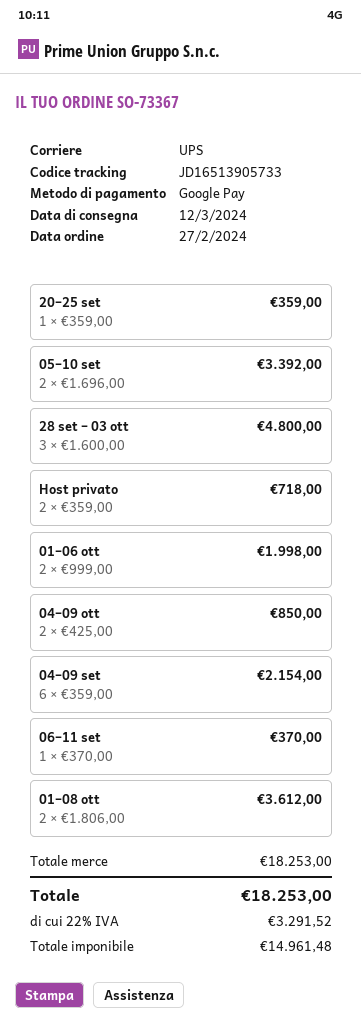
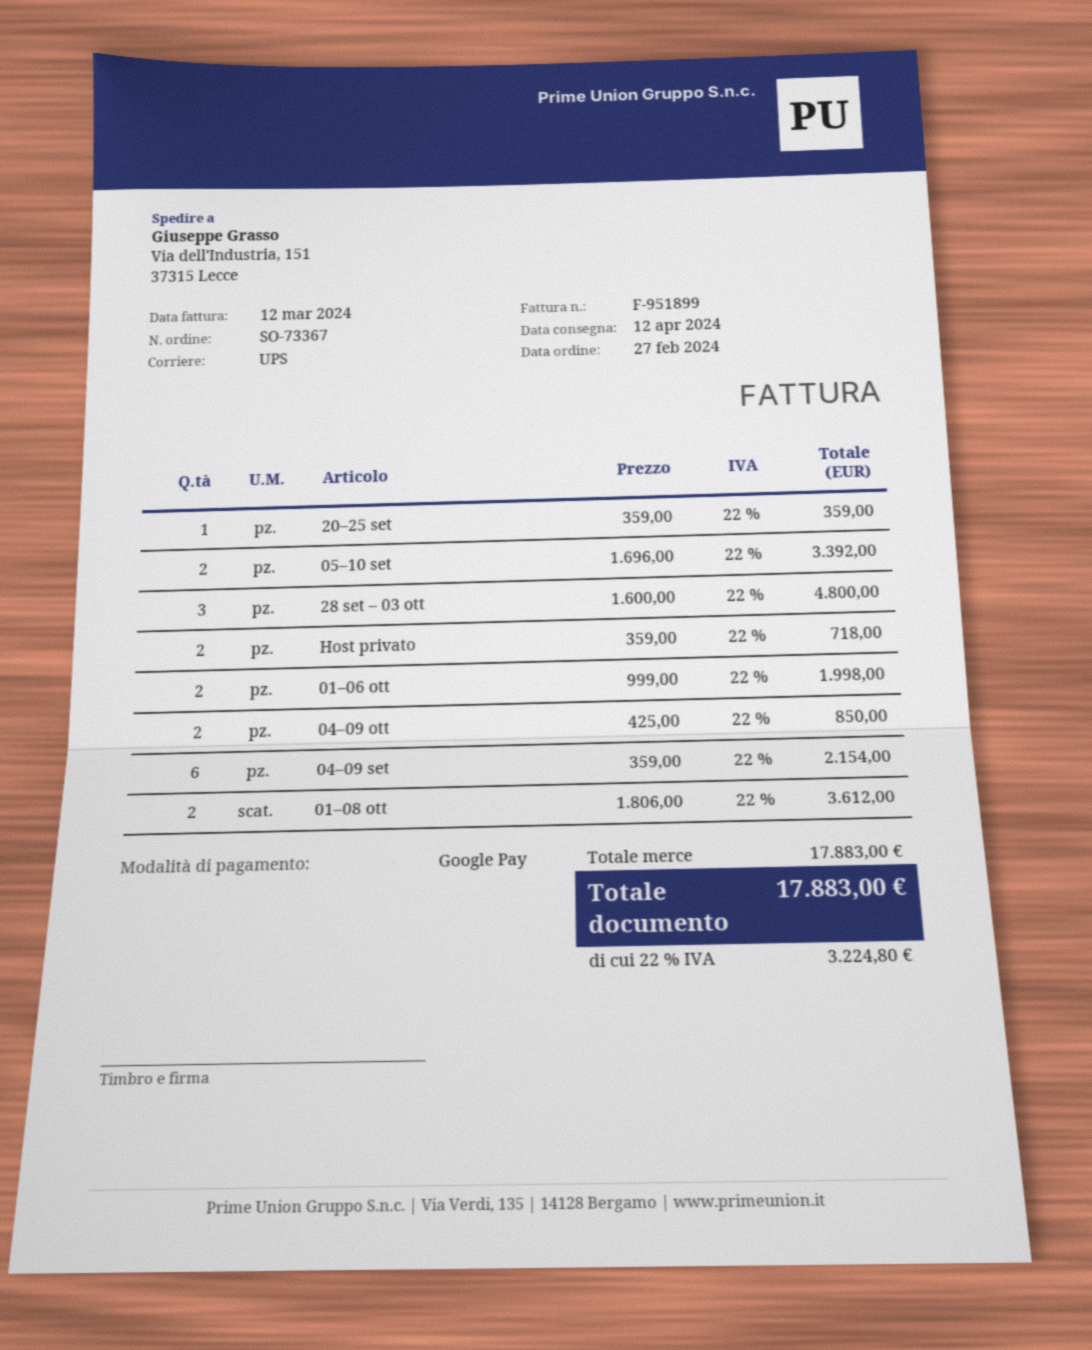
delivery date: 2024-03-12 -> 2024-04-12
06–11 set: 1 x 370.00 = 370.00 -> none
subtotal: 18253.00 -> 17883.00
tax: 22% = 3291.52 -> 22% = 3224.80
total: 18253.00 -> 17883.00

